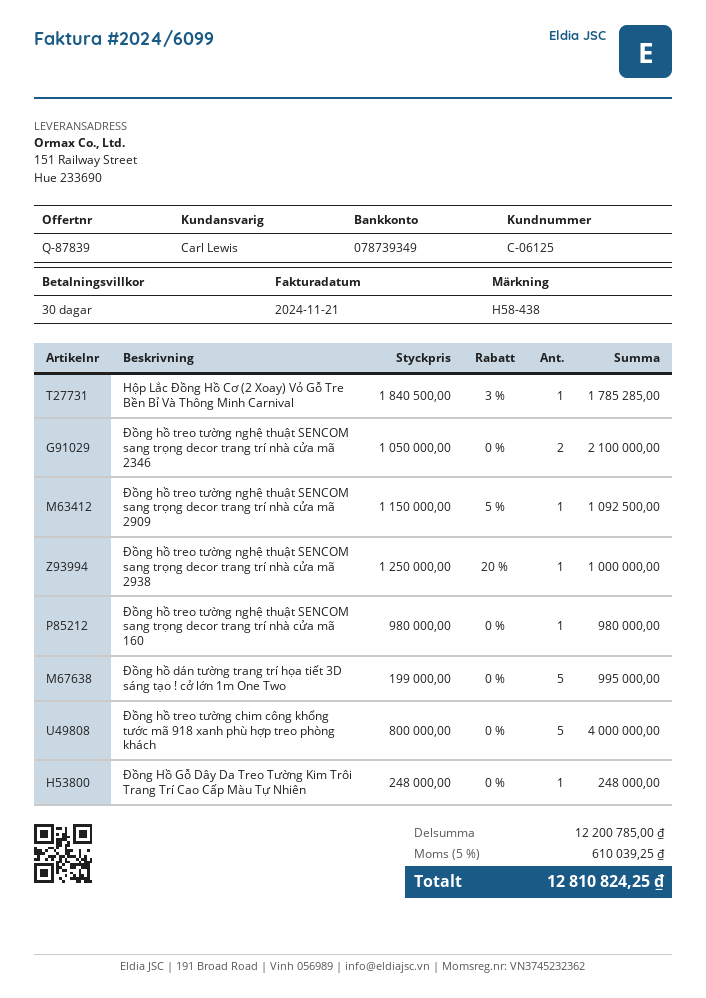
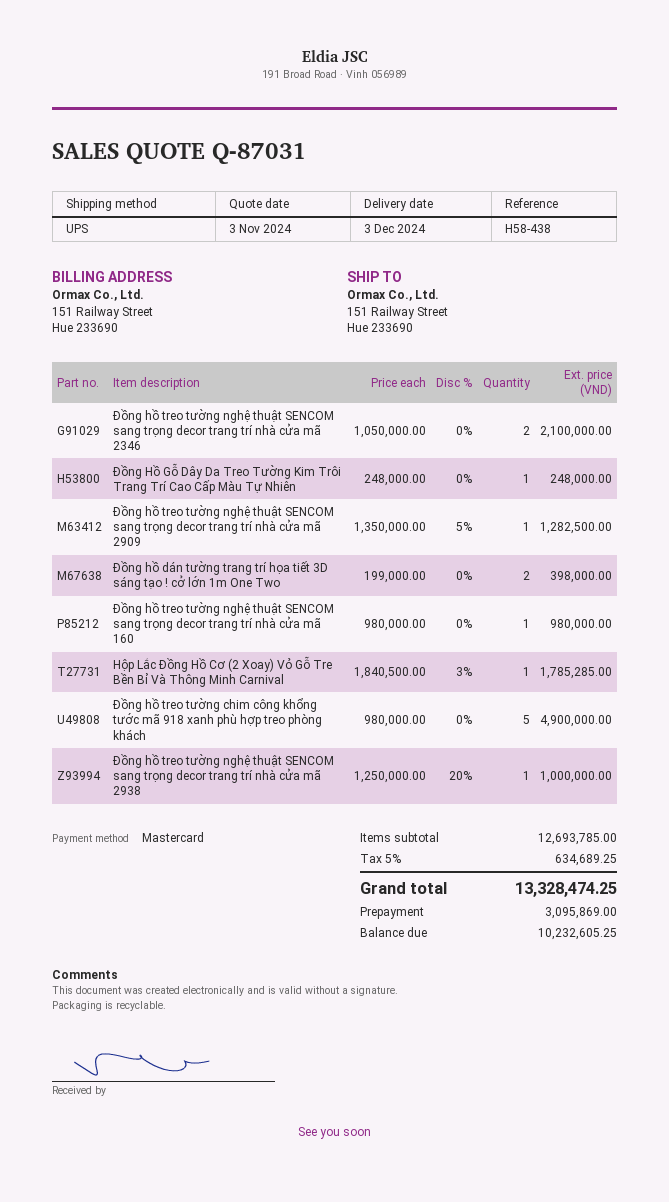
quote number: Q-87839 -> Q-87031
Đồng hồ treo tường nghệ thuật SENCOM sang trọng decor trang trí nhà cửa mã 2909: 1 x 1150000.00 - 5% = 1092500.00 -> 1 x 1350000.00 - 5% = 1282500.00
Đồng hồ dán tường trang trí họa tiết 3D sáng tạo ! cở lớn 1m One Two: 5 x 199000.00 = 995000.00 -> 2 x 199000.00 = 398000.00
Đồng hồ treo tường chim công khổng tước mã 918 xanh phù hợp treo phòng khách: 5 x 800000.00 = 4000000.00 -> 5 x 980000.00 = 4900000.00
subtotal: 12200785.00 -> 12693785.00
tax: 5% = 610039.25 -> 5% = 634689.25
total: 12810824.25 -> 13328474.25

